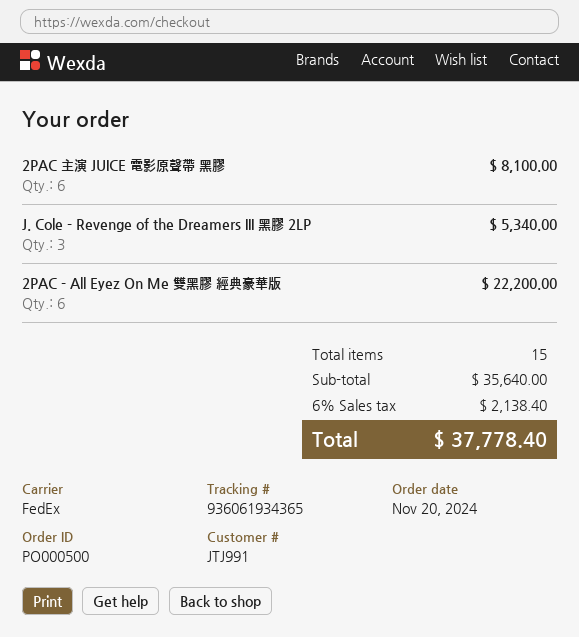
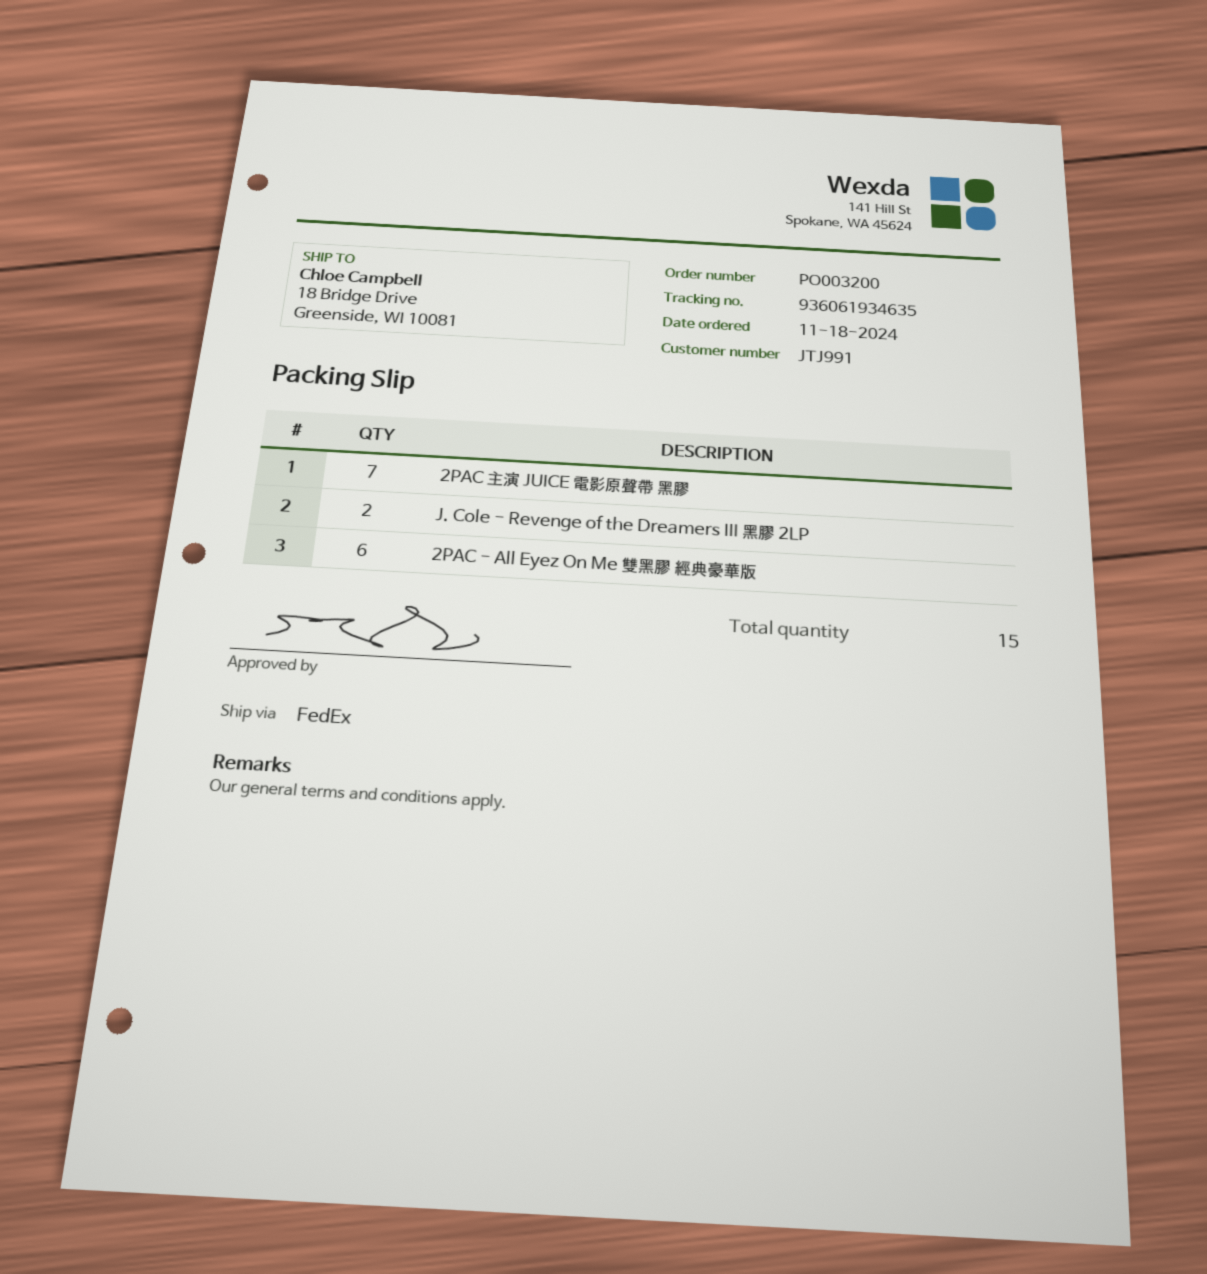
order number: PO000500 -> PO003200
order date: 2024-11-20 -> 2024-11-18
tracking number: 936061934365 -> 936061934635
2PAC 主演 JUICE 電影原聲帶 黑膠: 6 -> 7
J. Cole - Revenge of the Dreamers III 黑膠 2LP: 3 -> 2

